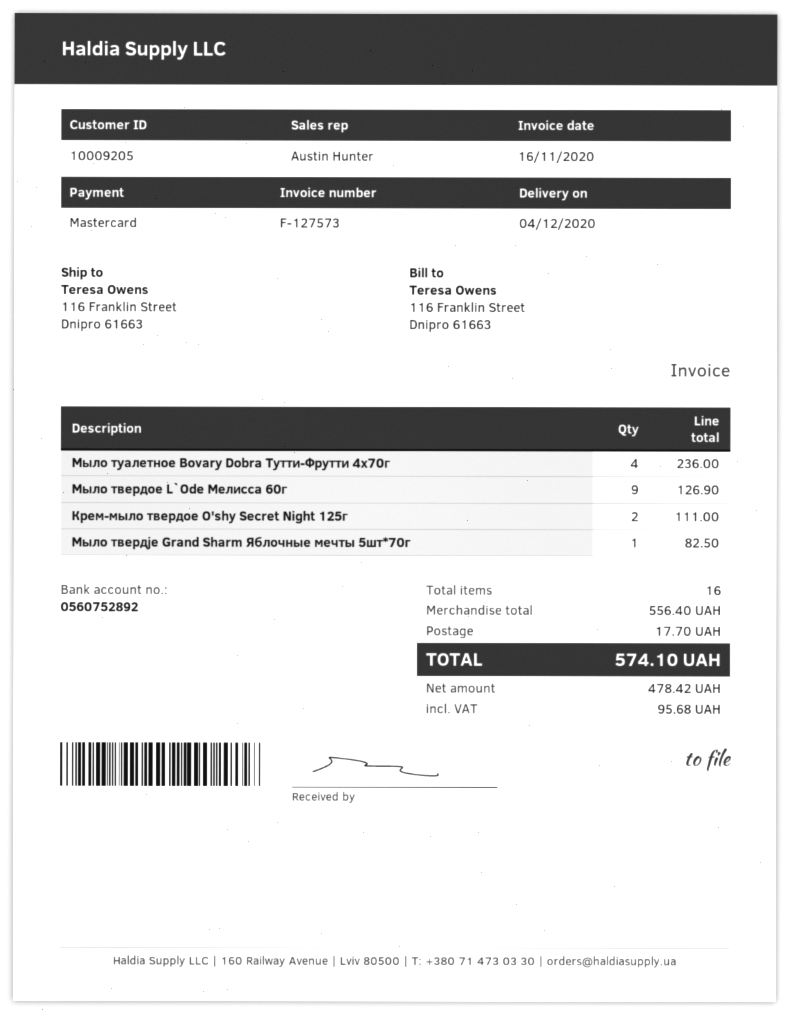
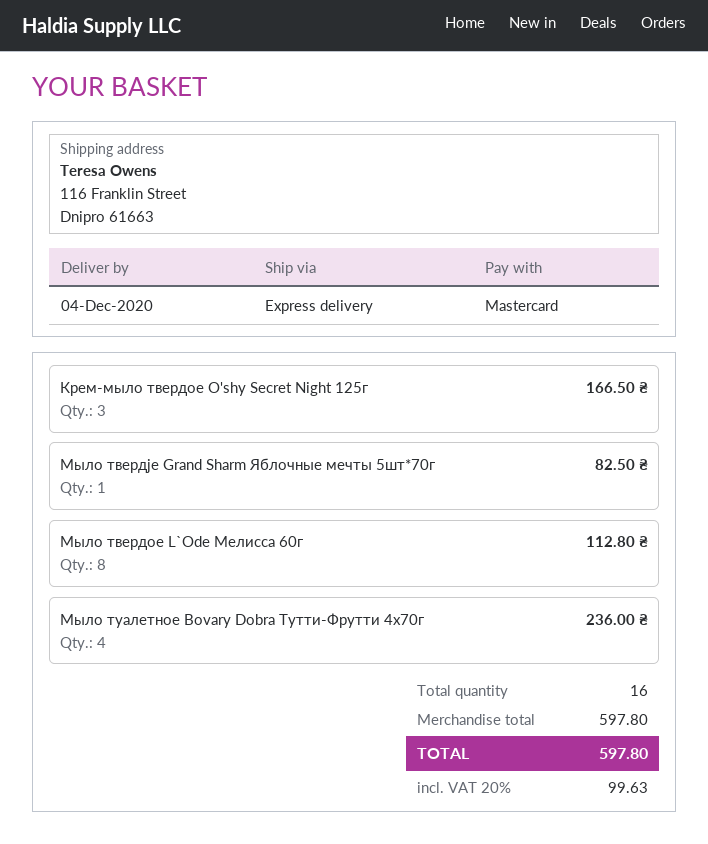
Мыло твердое L`Ode Мелисса 60г: 9 for 126.90 -> 8 for 112.80
Крем-мыло твердое O'shy Secret Night 125г: 2 for 111.00 -> 3 for 166.50
subtotal: 556.40 -> 597.80
shipping: 17.70 -> none
tax: 95.68 -> 99.63
total: 574.10 -> 597.80

